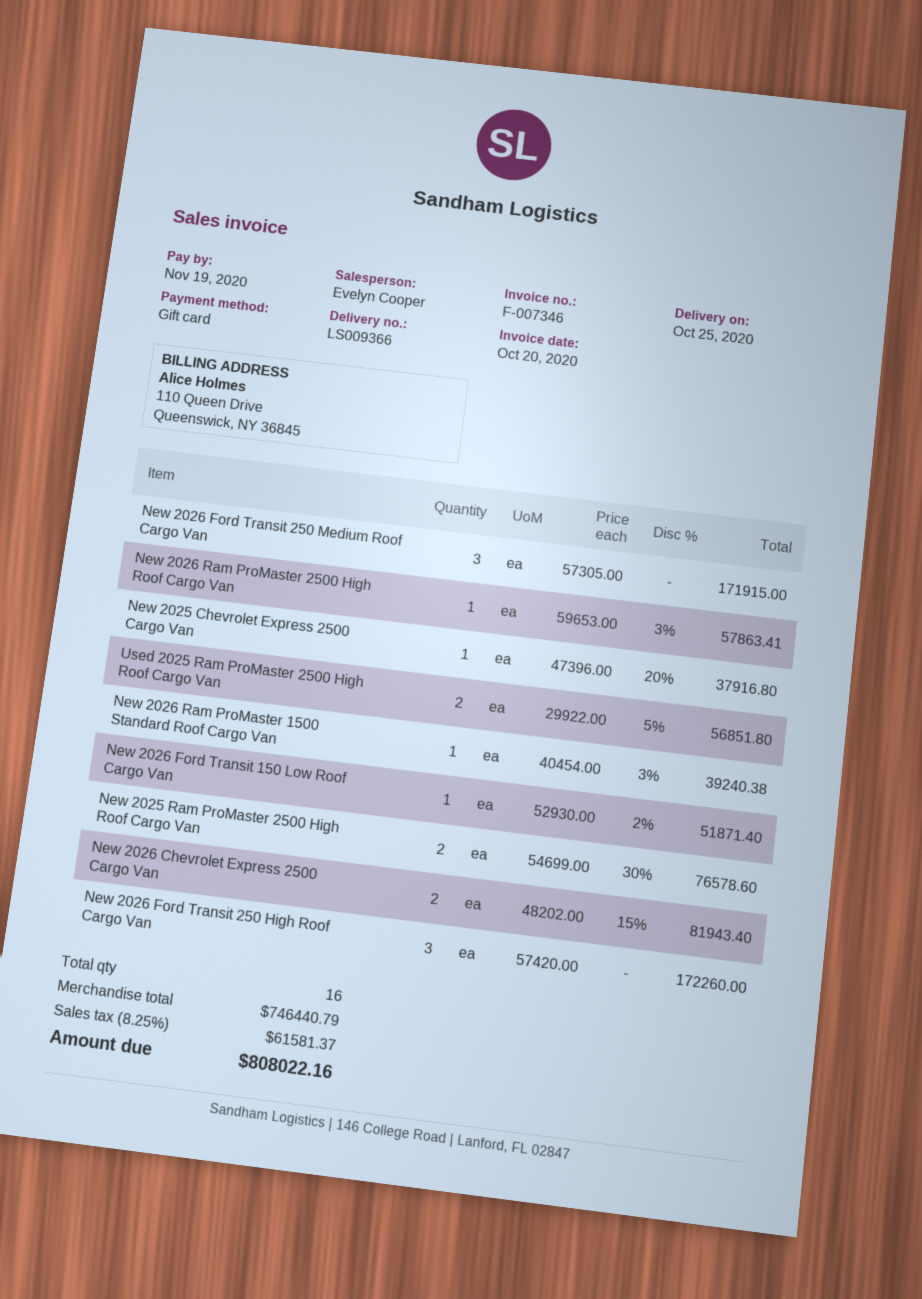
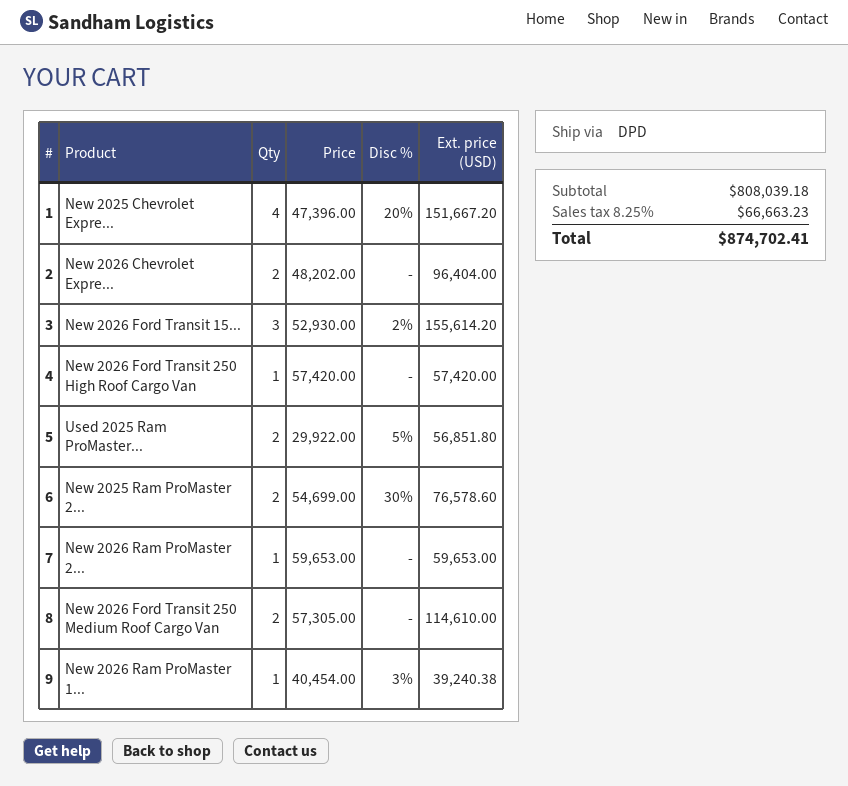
New 2026 Ford Transit 250 Medium Roof Cargo Van: 3 x 57305.00 = 171915.00 -> 2 x 57305.00 = 114610.00
New 2026 Ram ProMaster 2500 High Roof Cargo Van: 1 x 59653.00 - 3% = 57863.41 -> 1 x 59653.00 = 59653.00
New 2025 Chevrolet Express 2500 Cargo Van: 1 x 47396.00 - 20% = 37916.80 -> 4 x 47396.00 - 20% = 151667.20
New 2026 Ford Transit 150 Low Roof Cargo Van: 1 x 52930.00 - 2% = 51871.40 -> 3 x 52930.00 - 2% = 155614.20
New 2026 Chevrolet Express 2500 Cargo Van: 2 x 48202.00 - 15% = 81943.40 -> 2 x 48202.00 = 96404.00
New 2026 Ford Transit 250 High Roof Cargo Van: 3 x 57420.00 = 172260.00 -> 1 x 57420.00 = 57420.00
subtotal: 746440.79 -> 808039.18
tax: 8.25% = 61581.37 -> 8.25% = 66663.23
total: 808022.16 -> 874702.41

